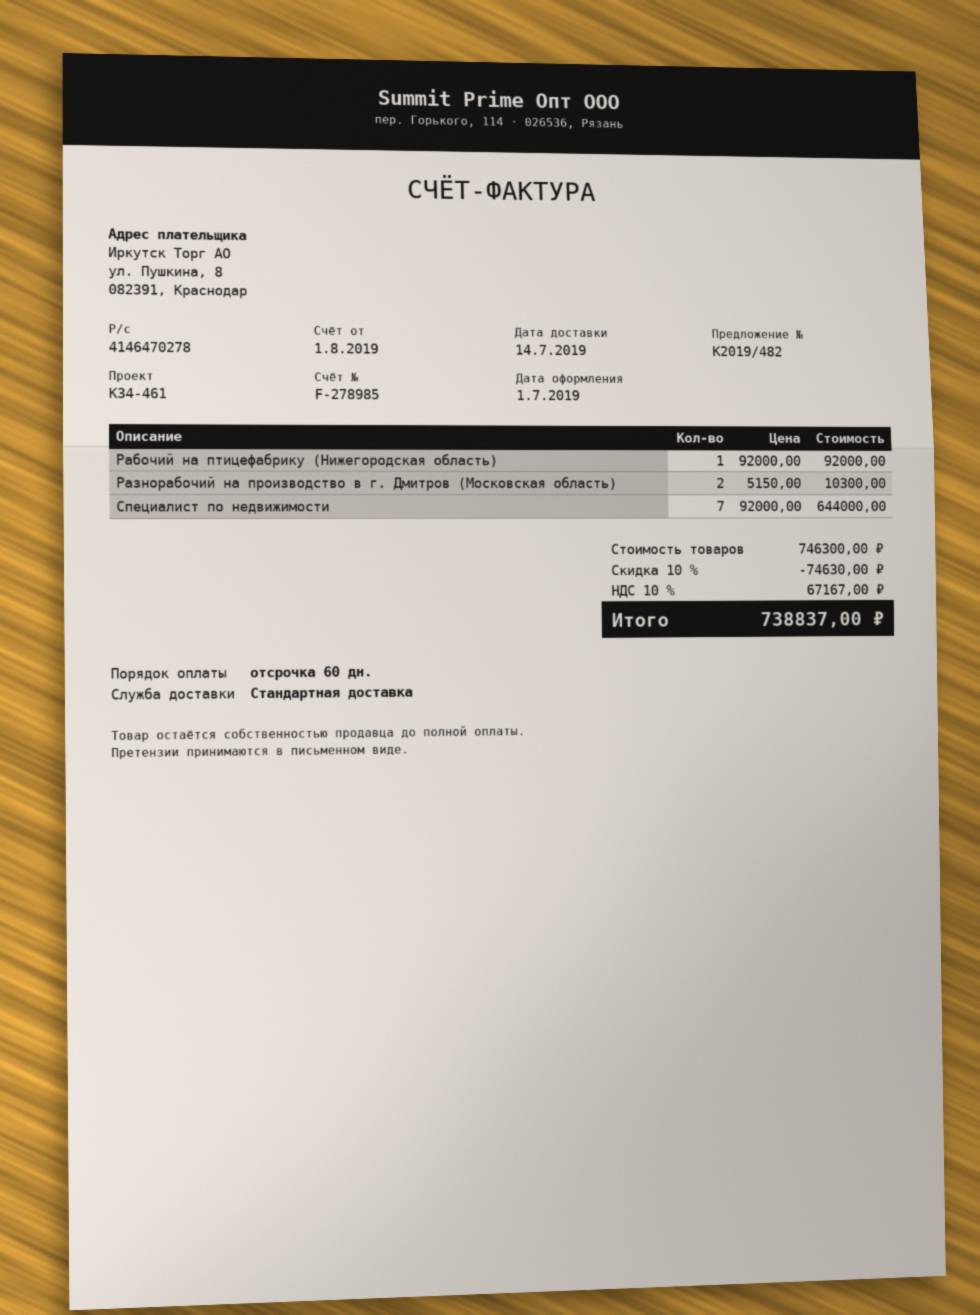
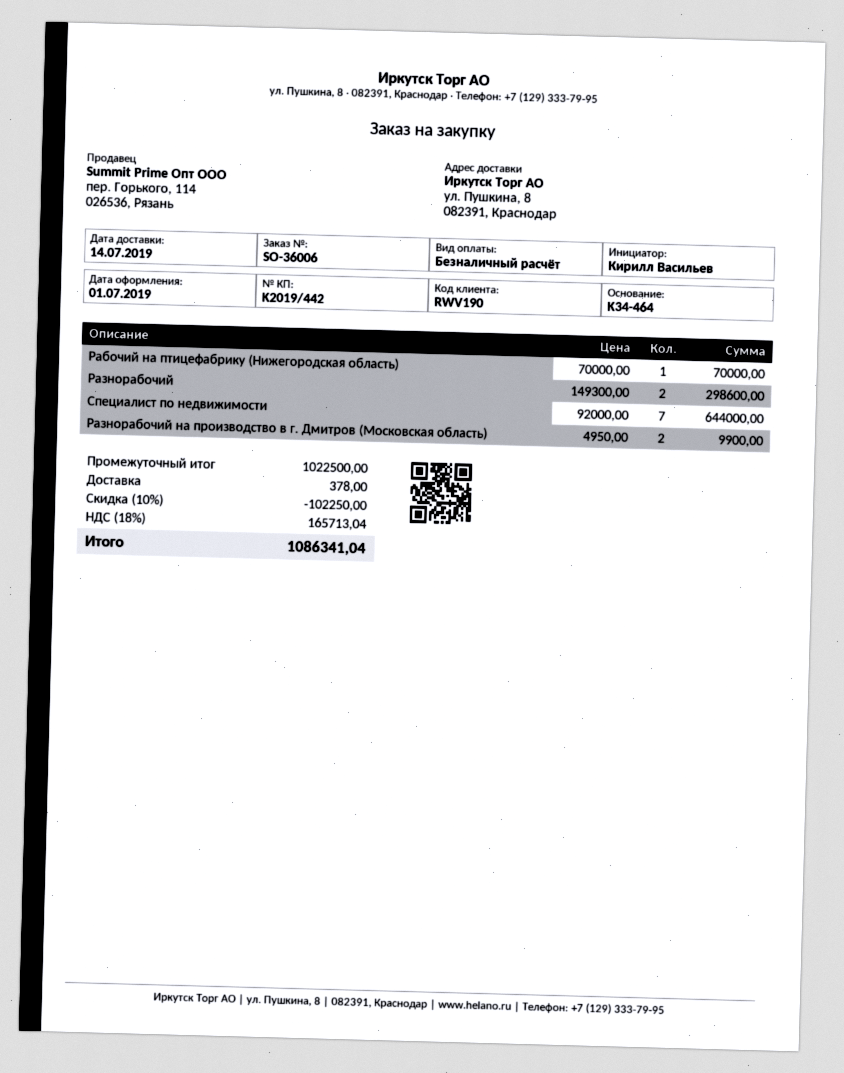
quote number: K2019/482 -> K2019/442
reference: K34-461 -> K34-464
Рабочий на птицефабрику (Нижегородская область): 1 x 92000.00 = 92000.00 -> 1 x 70000.00 = 70000.00
Разнорабочий на производство в г. Дмитров (Московская область): 2 x 5150.00 = 10300.00 -> 2 x 4950.00 = 9900.00
Разнорабочий: none -> 2 x 149300.00 = 298600.00
subtotal: 746300.00 -> 1022500.00
discount: 10% = 74630.00 -> 10% = 102250.00
shipping: none -> 378.00
tax: 10% = 67167.00 -> 18% = 165713.04
total: 738837.00 -> 1086341.04

